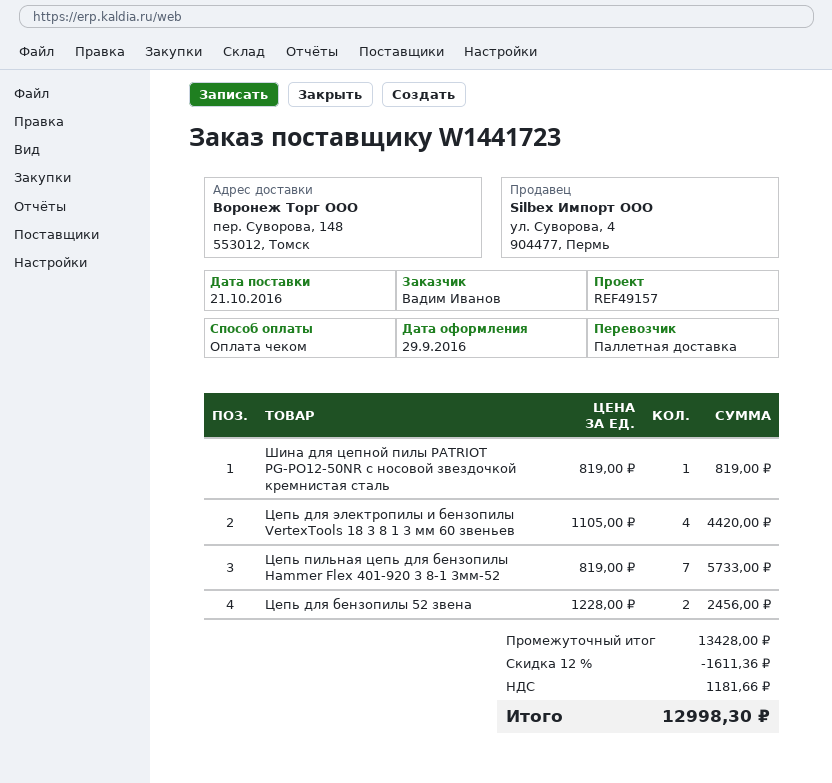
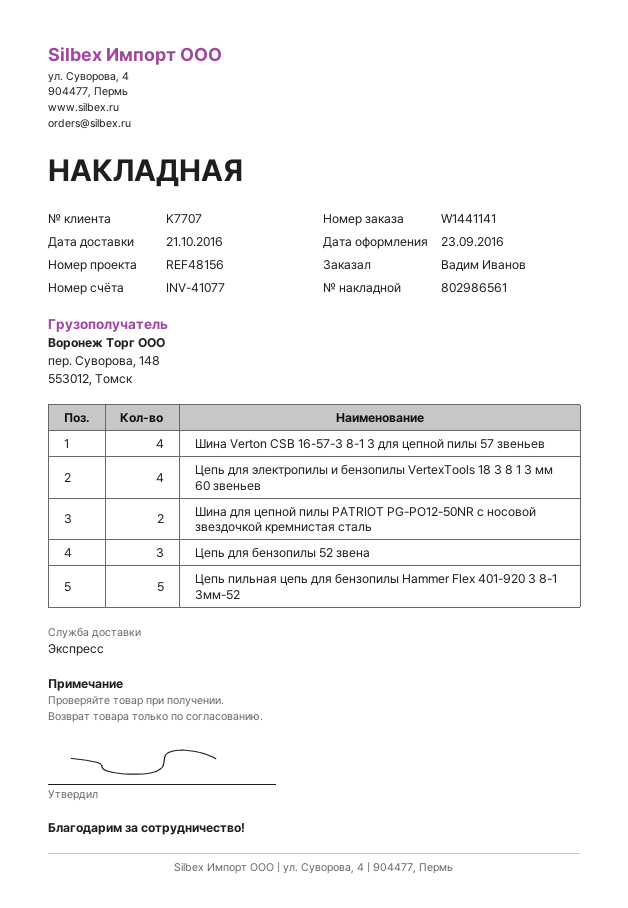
order number: W1441723 -> W1441141
order date: 2016-09-29 -> 2016-09-23
reference: REF49157 -> REF48156
shipping method: pallet freight -> express
Шина для цепной пилы PATRIOT PG-PO12-50NR с носовой звездочкой кремнистая сталь: 1 -> 2
Цепь пильная цепь для бензопилы Hammer Flex 401-920 3 8-1 3мм-52: 7 -> 5
Цепь для бензопилы 52 звена: 2 -> 3
Шина Verton CSB 16-57-3 8-1 3 для цепной пилы 57 звеньев: none -> 4

